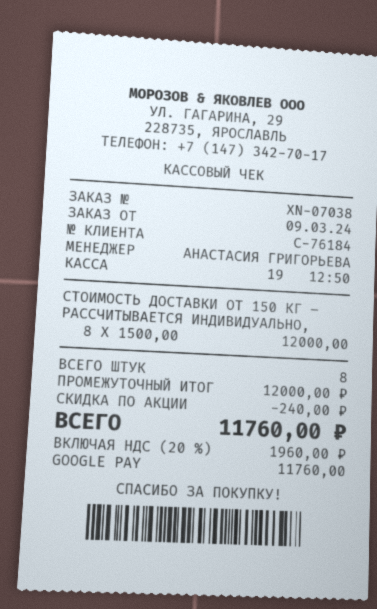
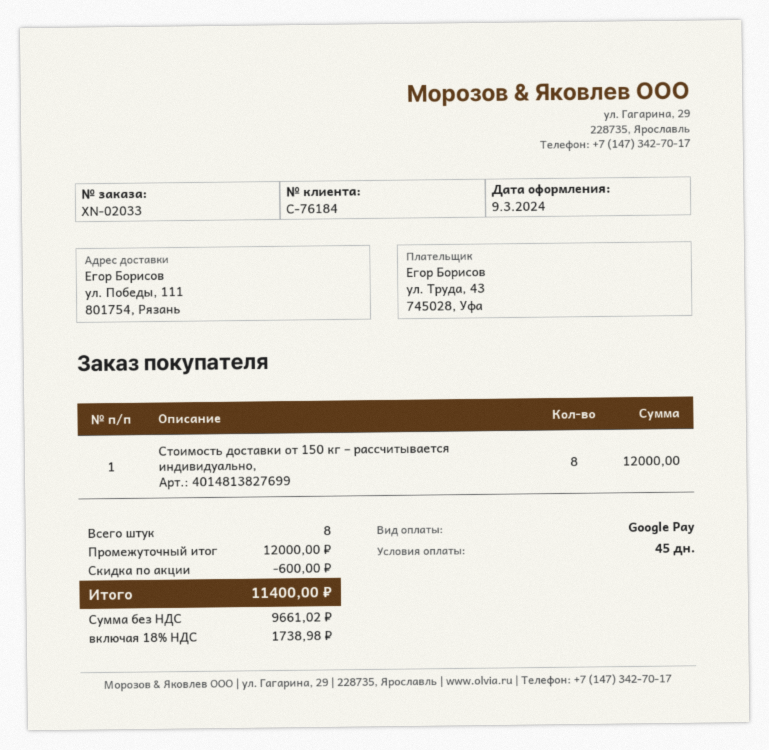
order number: XN-07038 -> XN-02033
discount: 240.00 -> 600.00
tax: 20% = 1960.00 -> 18% = 1738.98
total: 11760.00 -> 11400.00

